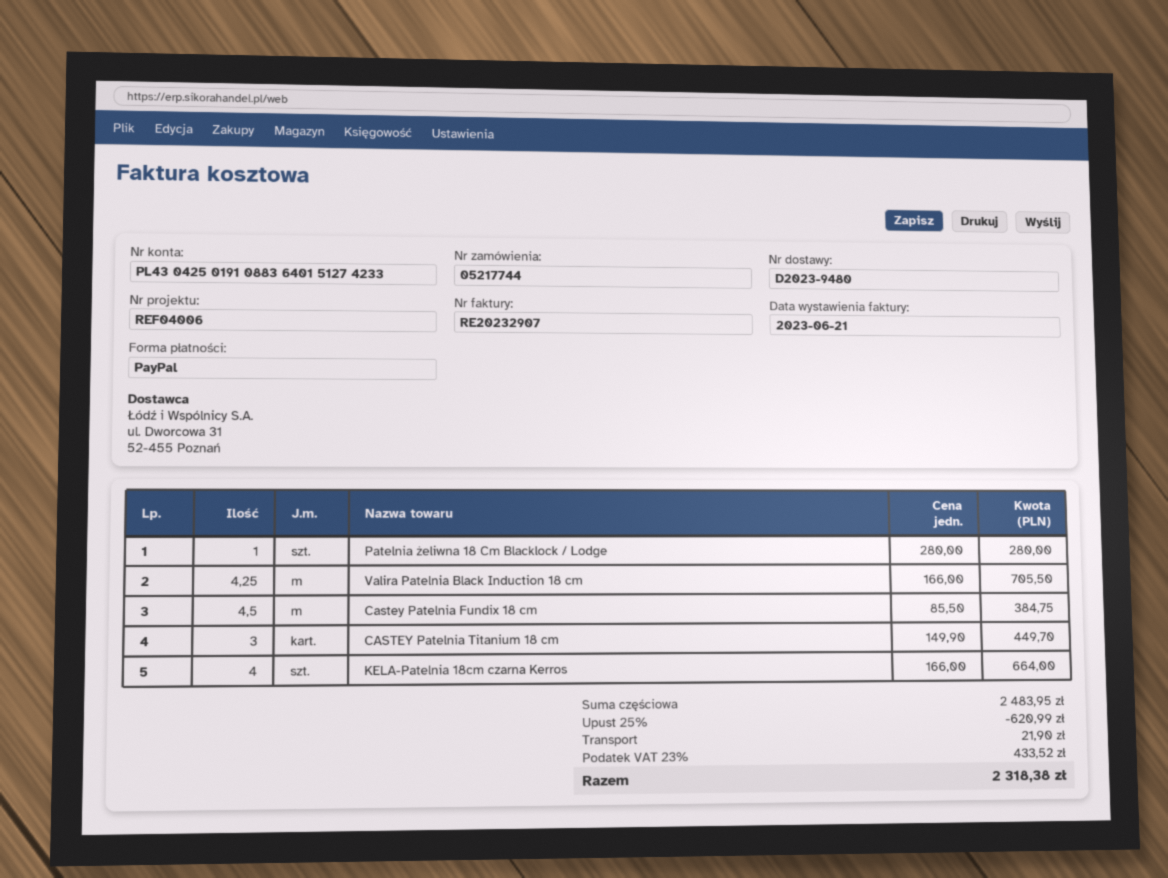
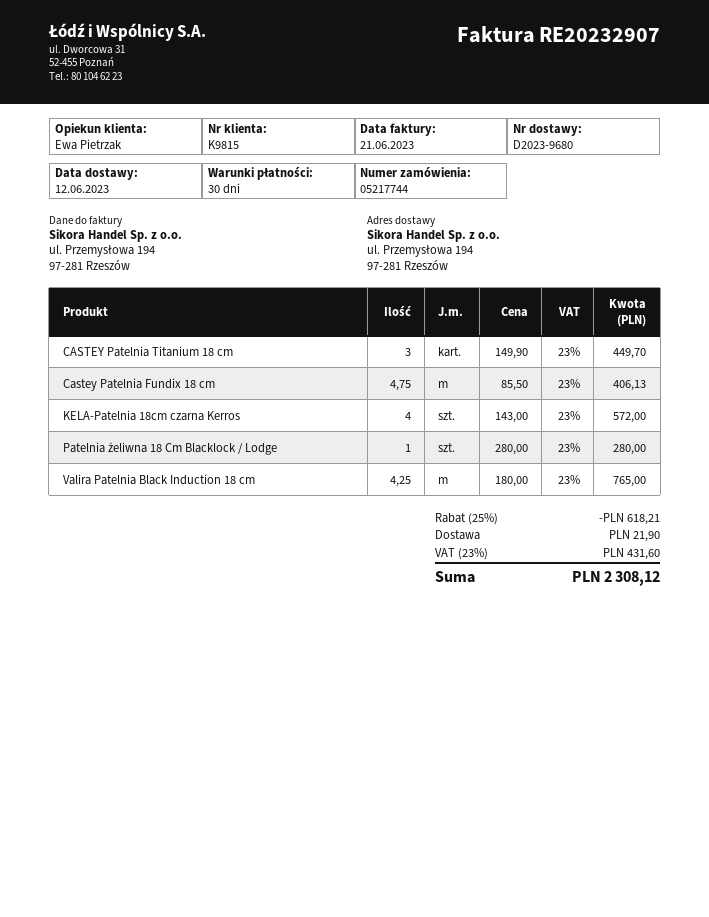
delivery note number: D2023-9480 -> D2023-9680
Valira Patelnia Black Induction 18 cm: 4.25 x 166.00 = 705.50 -> 4.25 x 180.00 = 765.00
Castey Patelnia Fundix 18 cm: 4.5 x 85.50 = 384.75 -> 4.75 x 85.50 = 406.13
KELA-Patelnia 18cm czarna Kerros: 4 x 166.00 = 664.00 -> 4 x 143.00 = 572.00
discount: 25% = 620.99 -> 25% = 618.21
tax: 23% = 433.52 -> 23% = 431.60
total: 2318.38 -> 2308.12

